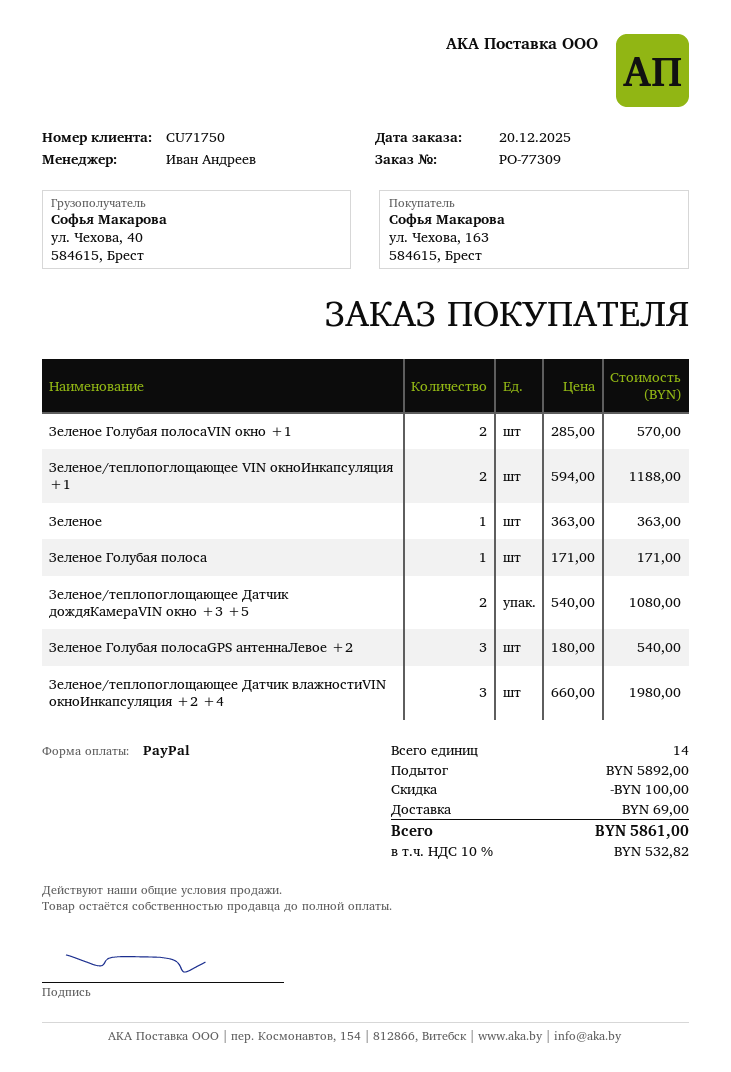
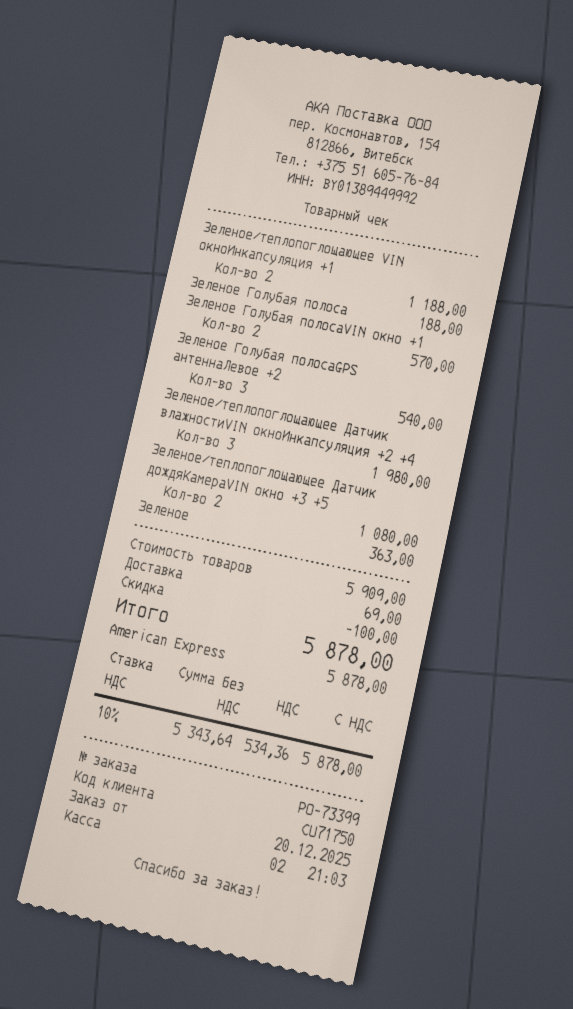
order number: PO-77309 -> PO-73399
payment method: PayPal -> American Express
Зеленое Голубая полоса: 1 for 171.00 -> 1 for 188.00
subtotal: 5892.00 -> 5909.00
tax: 10% = 532.82 -> 10% = 534.36
total: 5861.00 -> 5878.00

